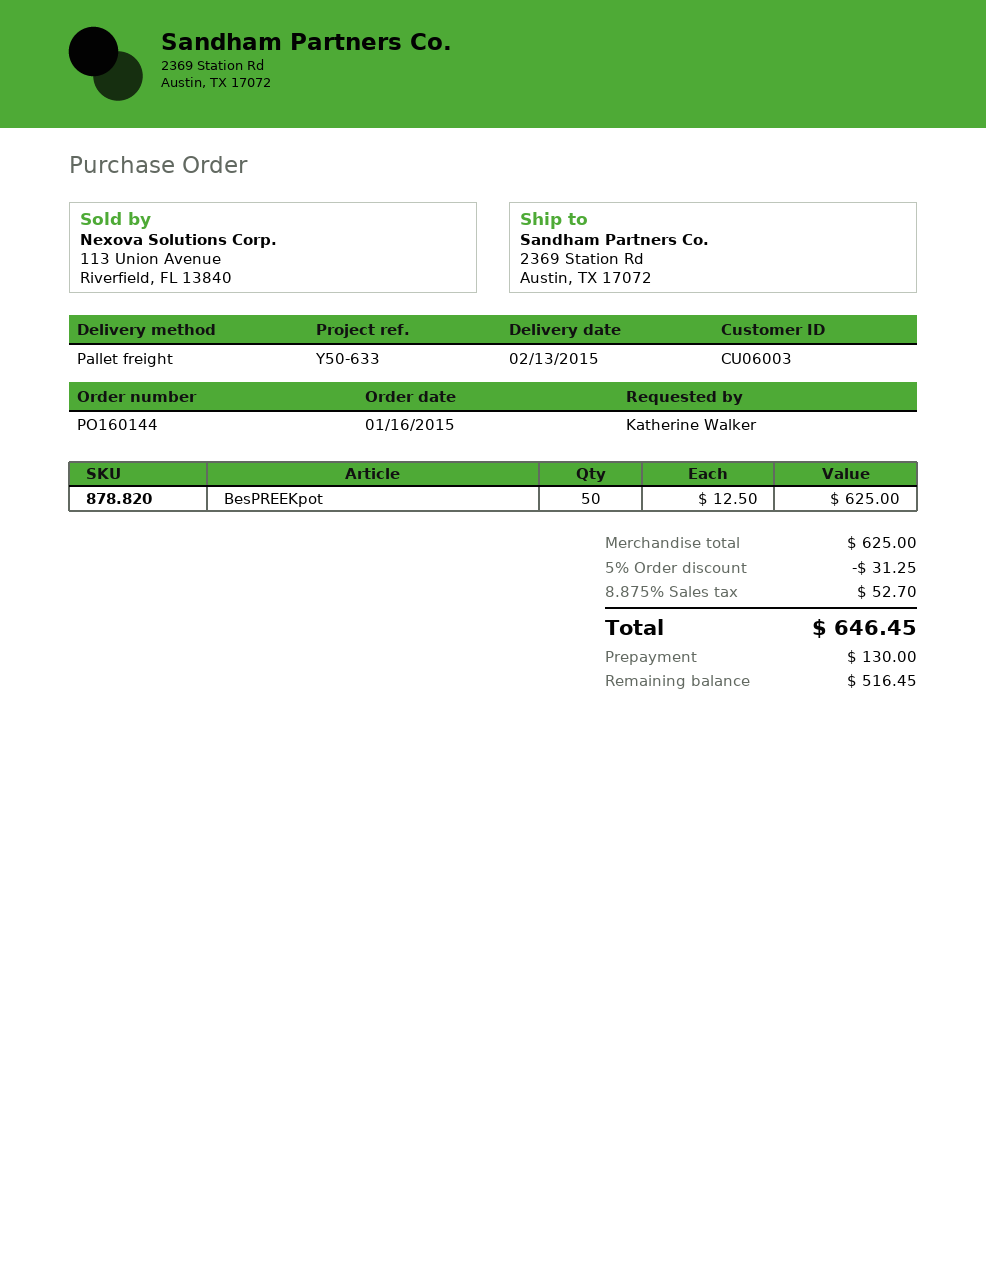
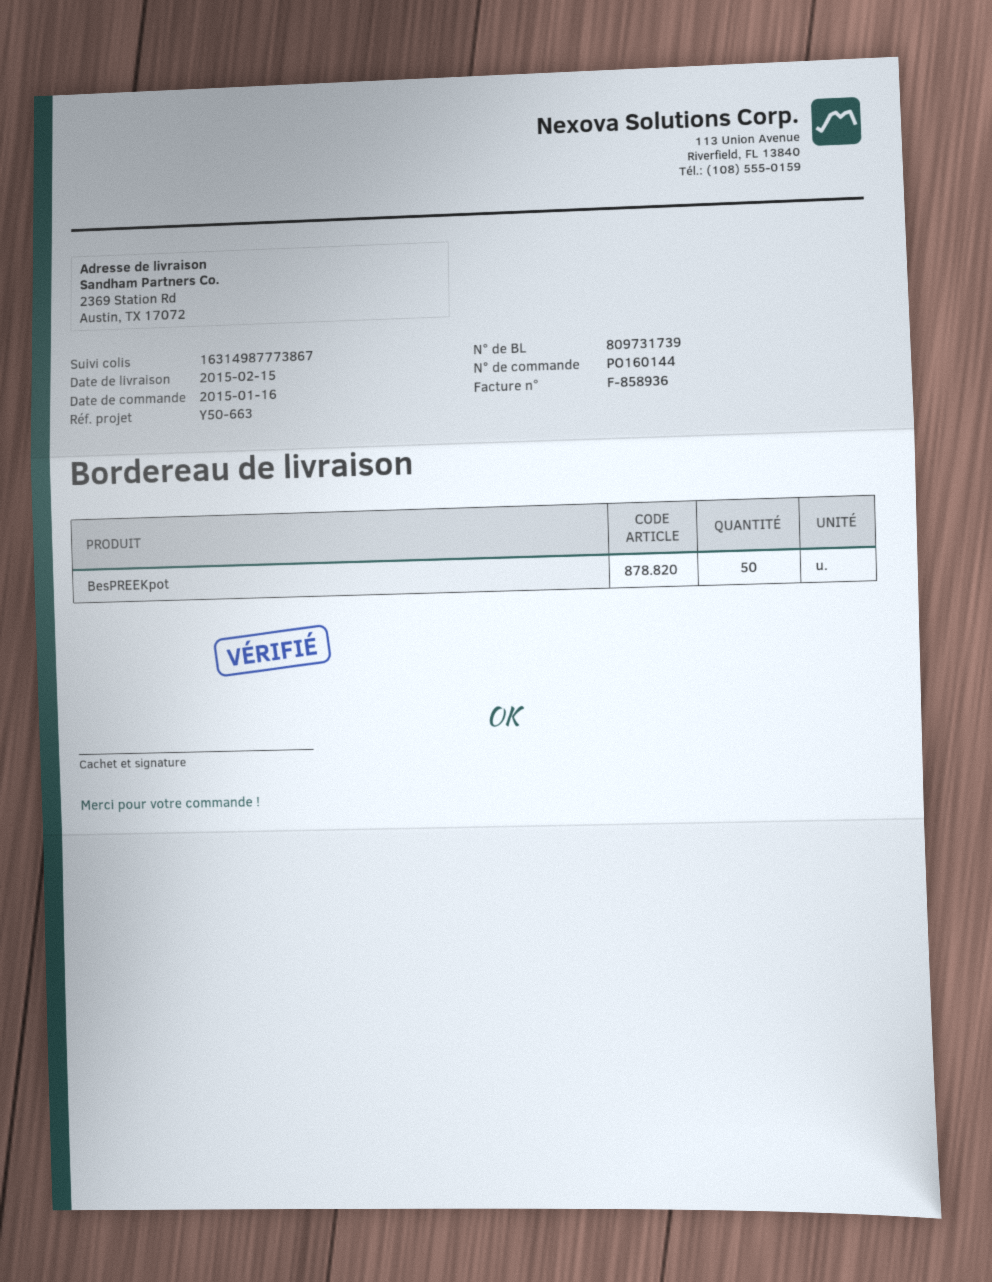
delivery date: 2015-02-13 -> 2015-02-15
reference: Y50-633 -> Y50-663

